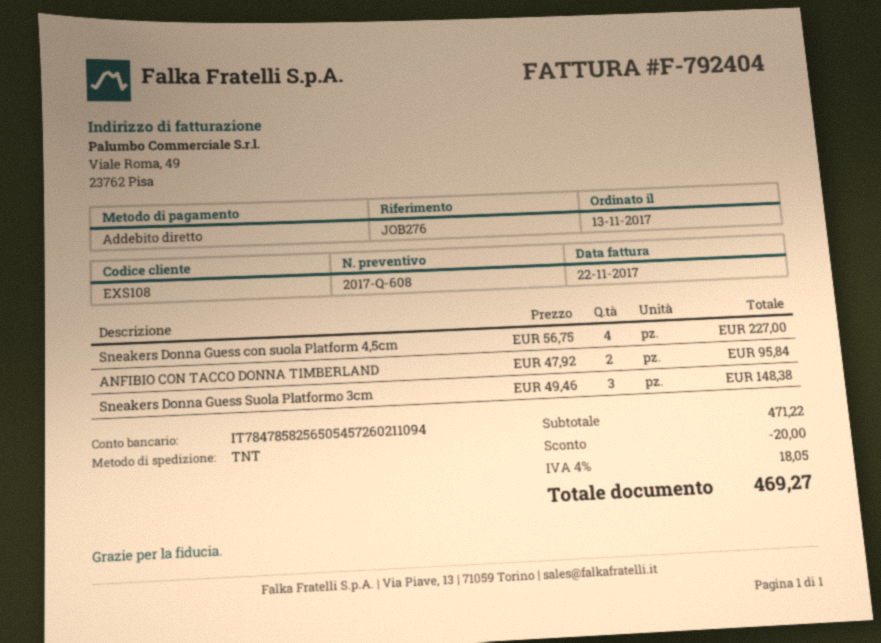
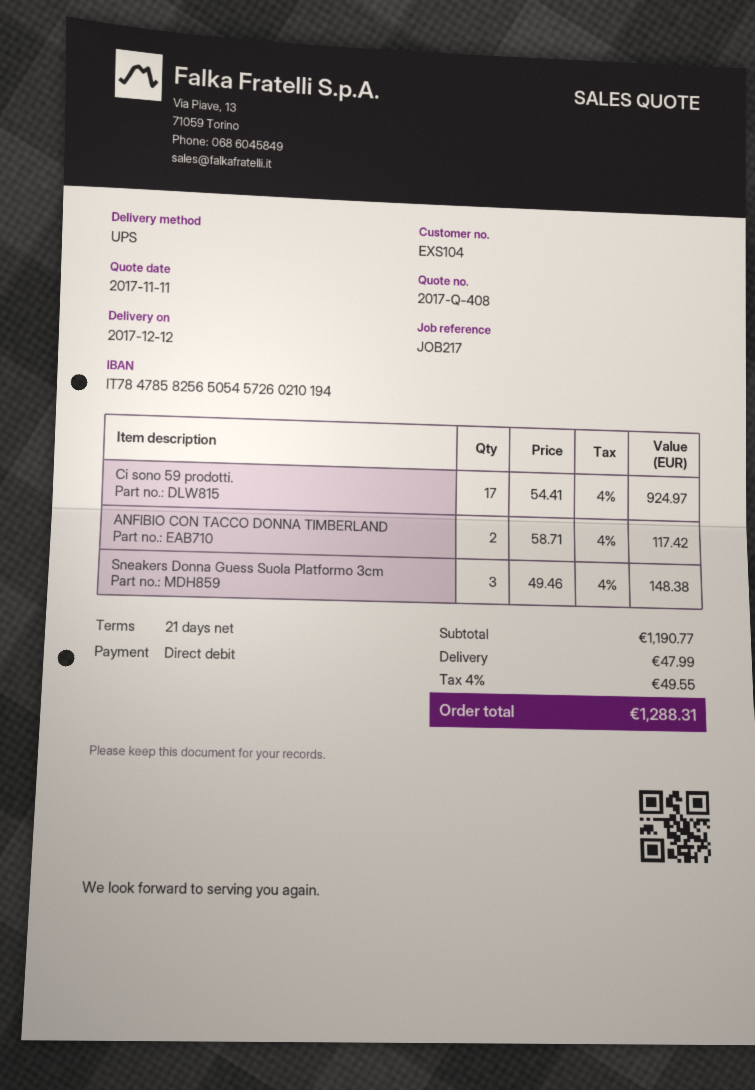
quote number: 2017-Q-608 -> 2017-Q-408
customer number: EXS108 -> EXS104
reference: JOB276 -> JOB217
bank account: IT7847858256505457260211094 -> IT7847858256505457260210194
shipping method: TNT -> UPS
Sneakers Donna Guess con suola Platform 4,5cm: 4 x 56.75 = 227.00 -> none
ANFIBIO CON TACCO DONNA TIMBERLAND: 2 x 47.92 = 95.84 -> 2 x 58.71 = 117.42
Ci sono 59 prodotti.: none -> 17 x 54.41 = 924.97
subtotal: 471.22 -> 1190.77
discount: 20.00 -> none
shipping: none -> 47.99
tax: 4% = 18.05 -> 4% = 49.55
total: 469.27 -> 1288.31

